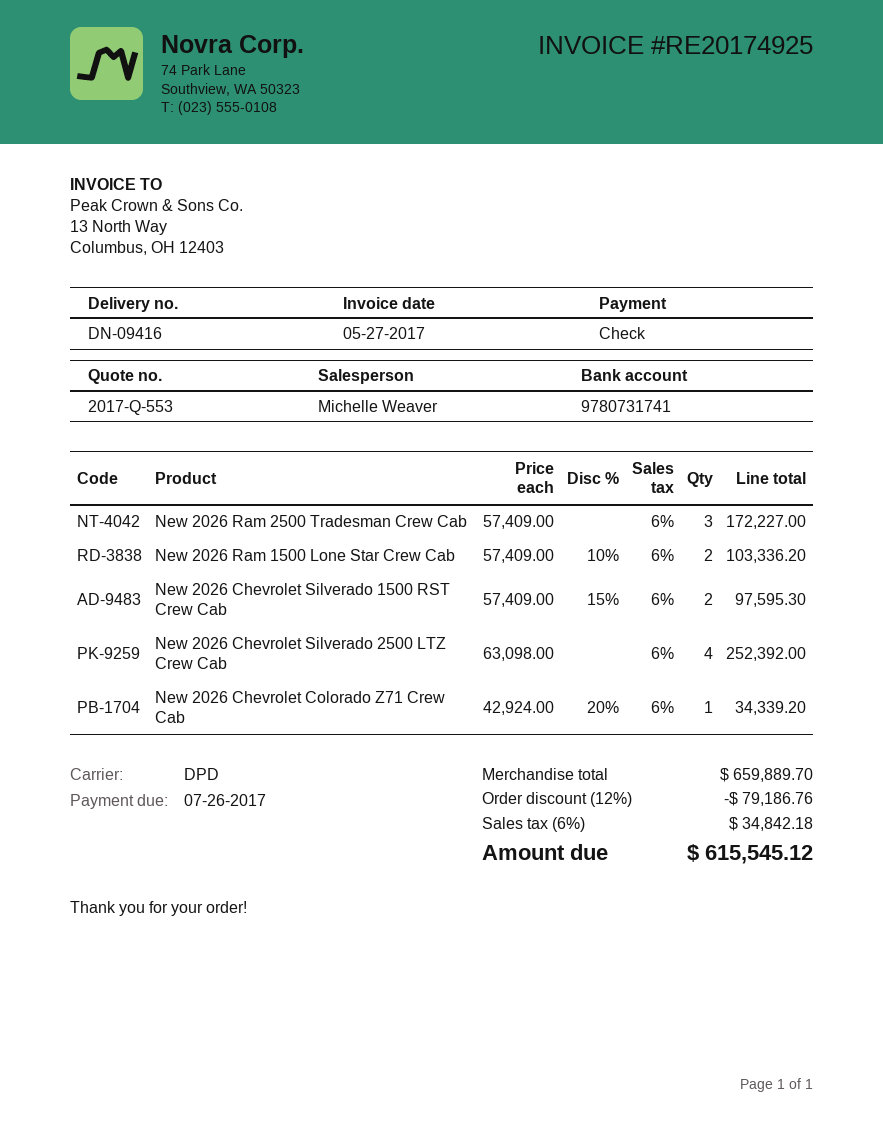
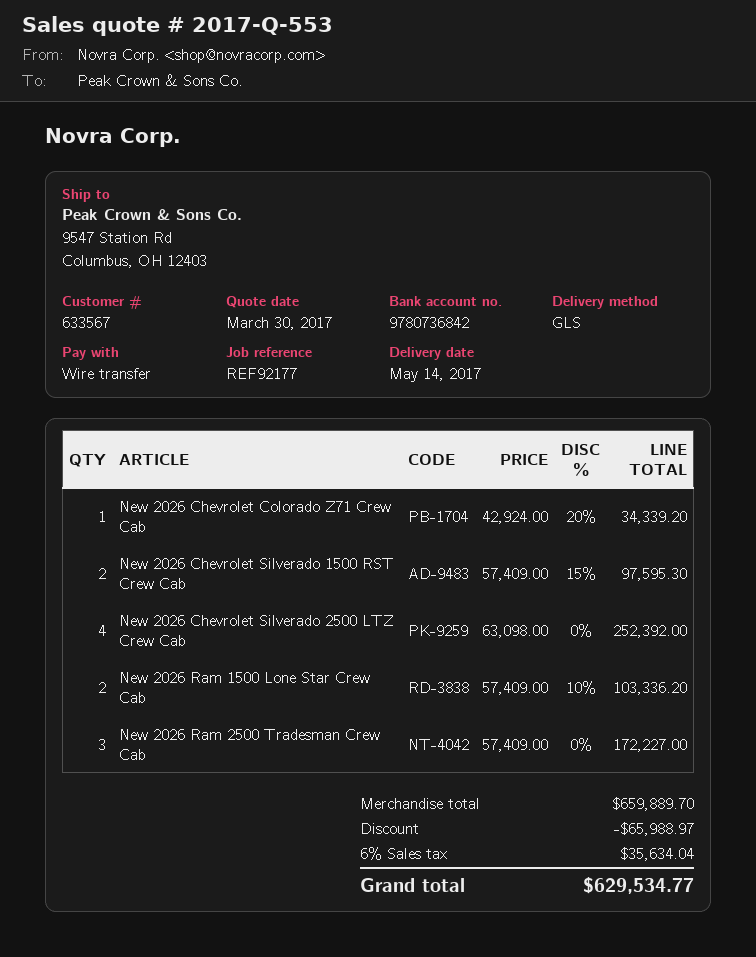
payment method: cheque -> bank transfer
bank account: 9780731741 -> 9780736842
shipping method: DPD -> GLS
discount: 79186.76 -> 65988.97
tax: 6% = 34842.18 -> 6% = 35634.04
total: 615545.12 -> 629534.77

